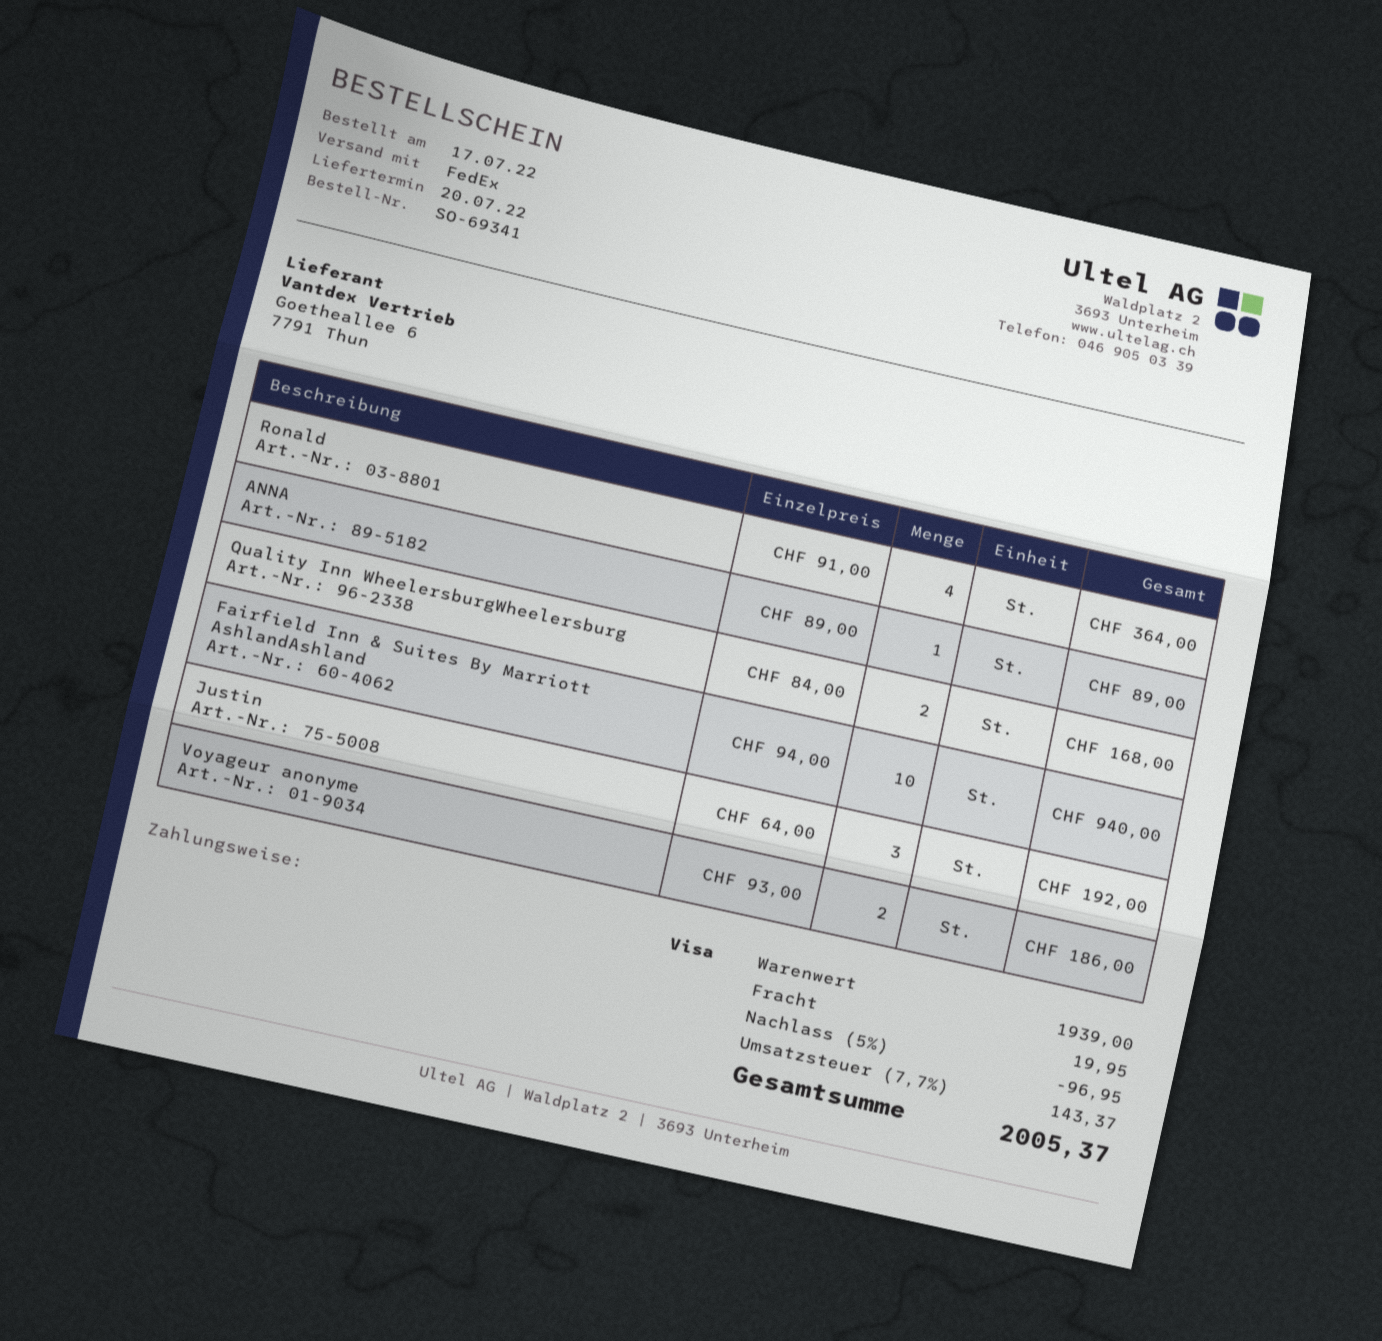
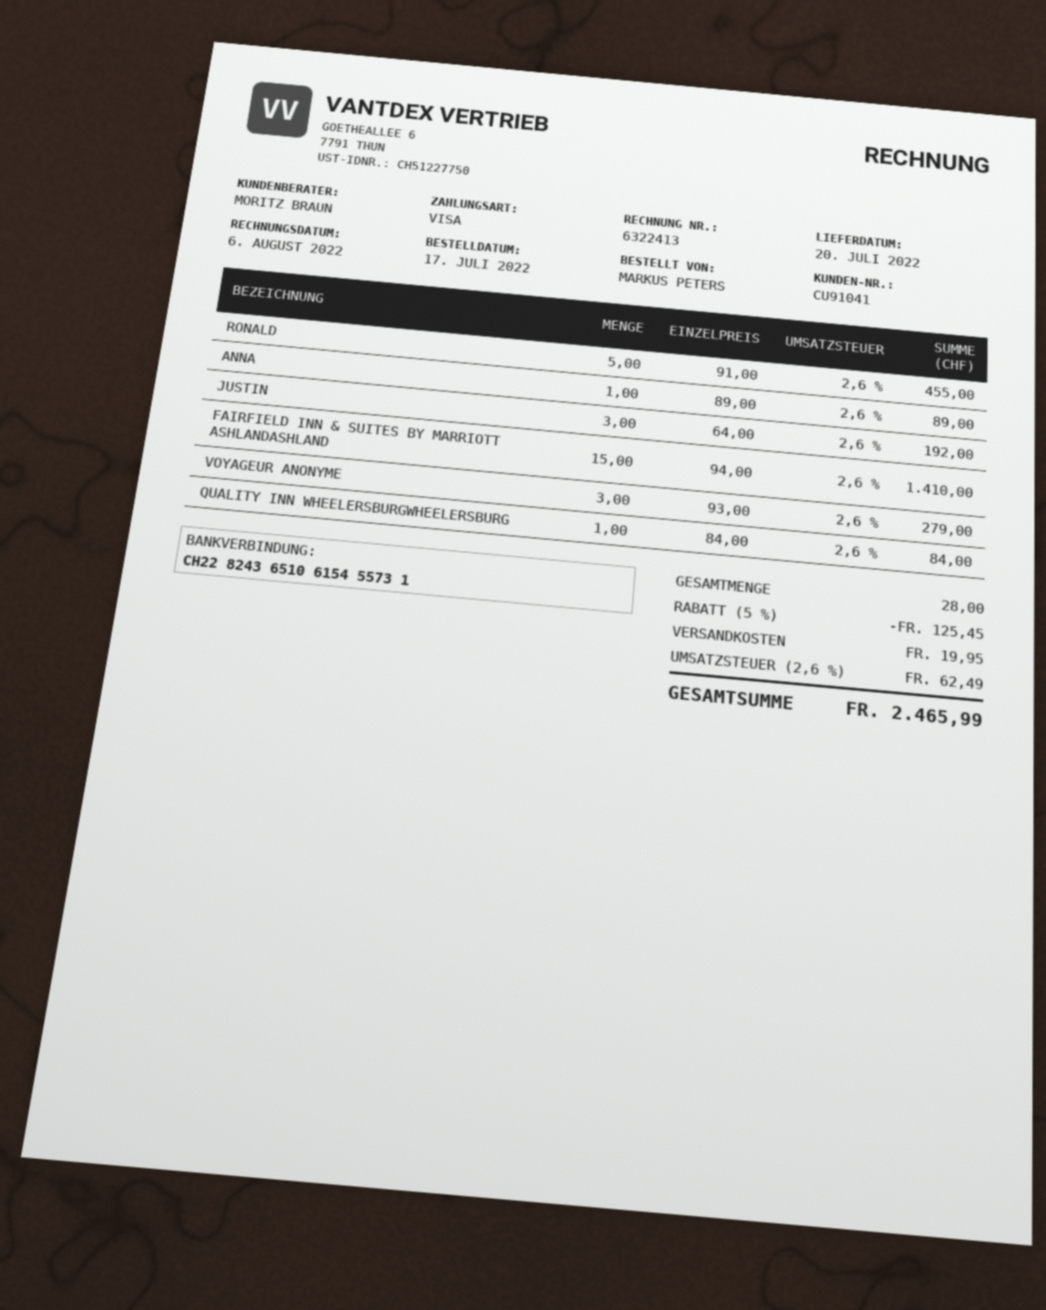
Ronald: 4 x 91.00 = 364.00 -> 5 x 91.00 = 455.00
Quality Inn WheelersburgWheelersburg: 2 x 84.00 = 168.00 -> 1 x 84.00 = 84.00
Fairfield Inn & Suites By Marriott AshlandAshland: 10 x 94.00 = 940.00 -> 15 x 94.00 = 1410.00
Voyageur anonyme: 2 x 93.00 = 186.00 -> 3 x 93.00 = 279.00
discount: 5% = 96.95 -> 5% = 125.45
tax: 7.7% = 143.37 -> 2.6% = 62.49
total: 2005.37 -> 2465.99

